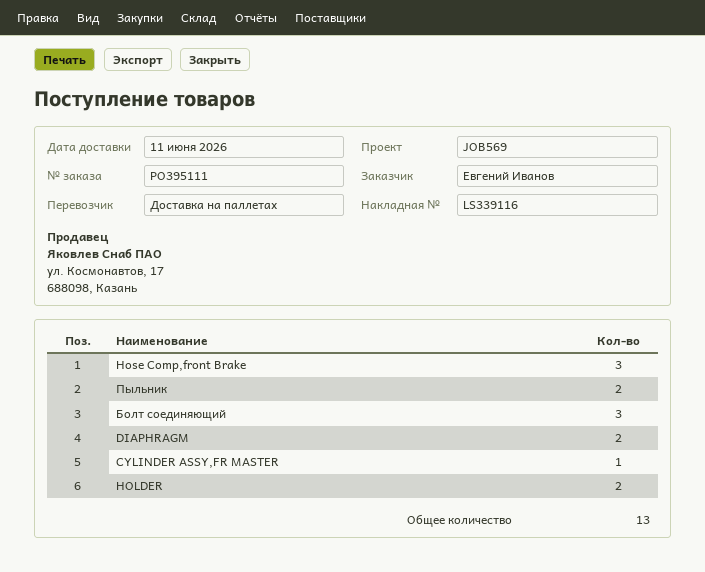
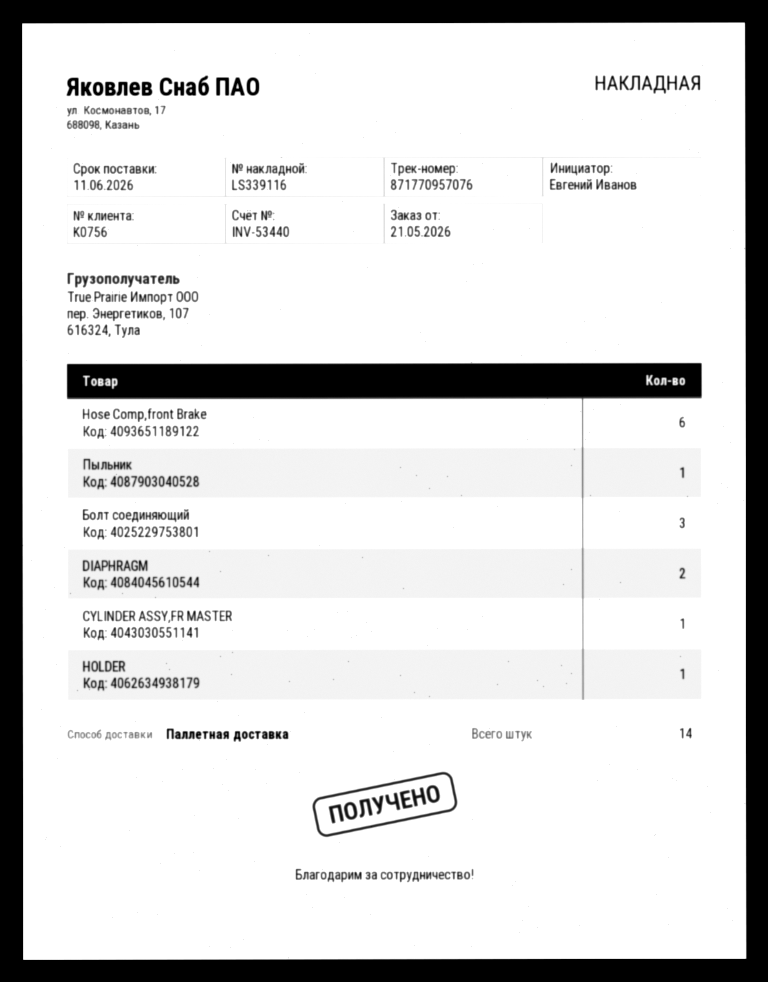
Hose Comp,front Brake: 3 -> 6
Пыльник: 2 -> 1
HOLDER: 2 -> 1
total quantity: 13 -> 14

